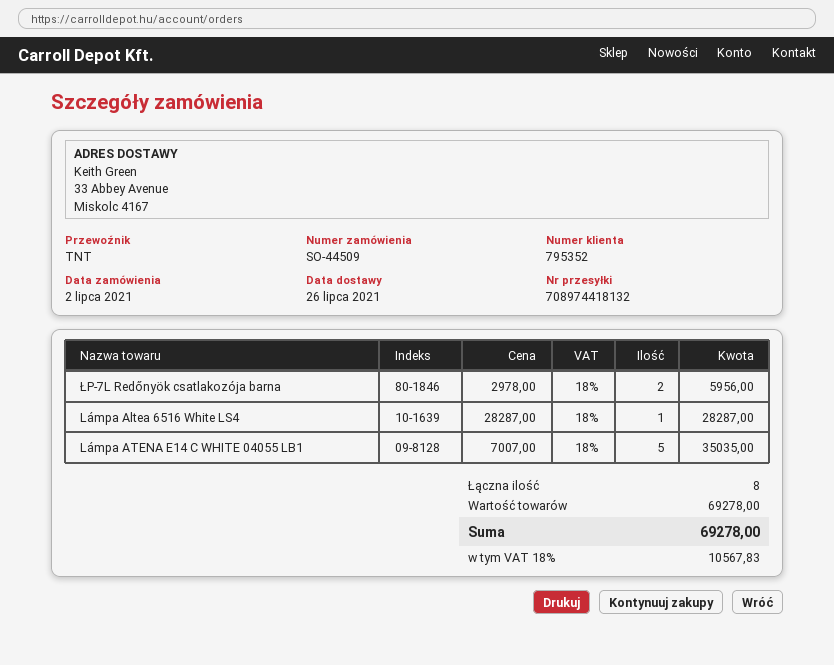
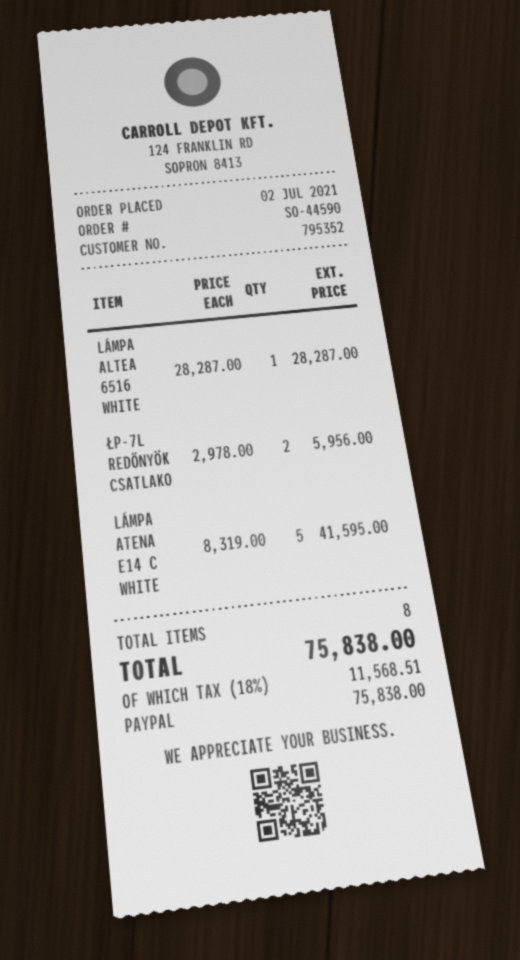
order number: SO-44509 -> SO-44590
Lámpa ATENA E14 C WHITE 04055 LB1: 5 x 7007.00 = 35035.00 -> 5 x 8319.00 = 41595.00
tax: 18% = 10567.83 -> 18% = 11568.51
total: 69278.00 -> 75838.00

